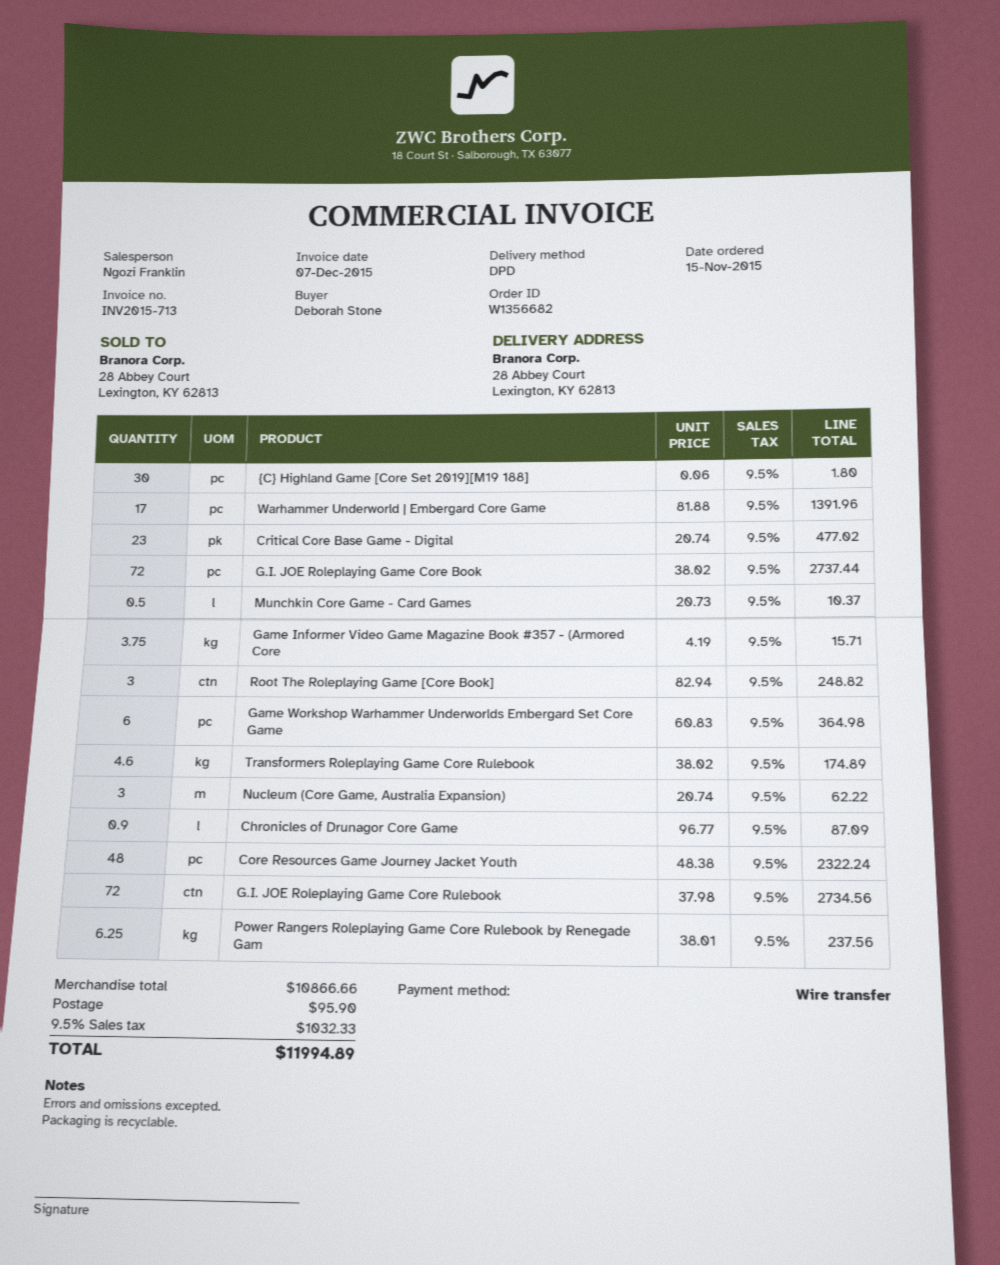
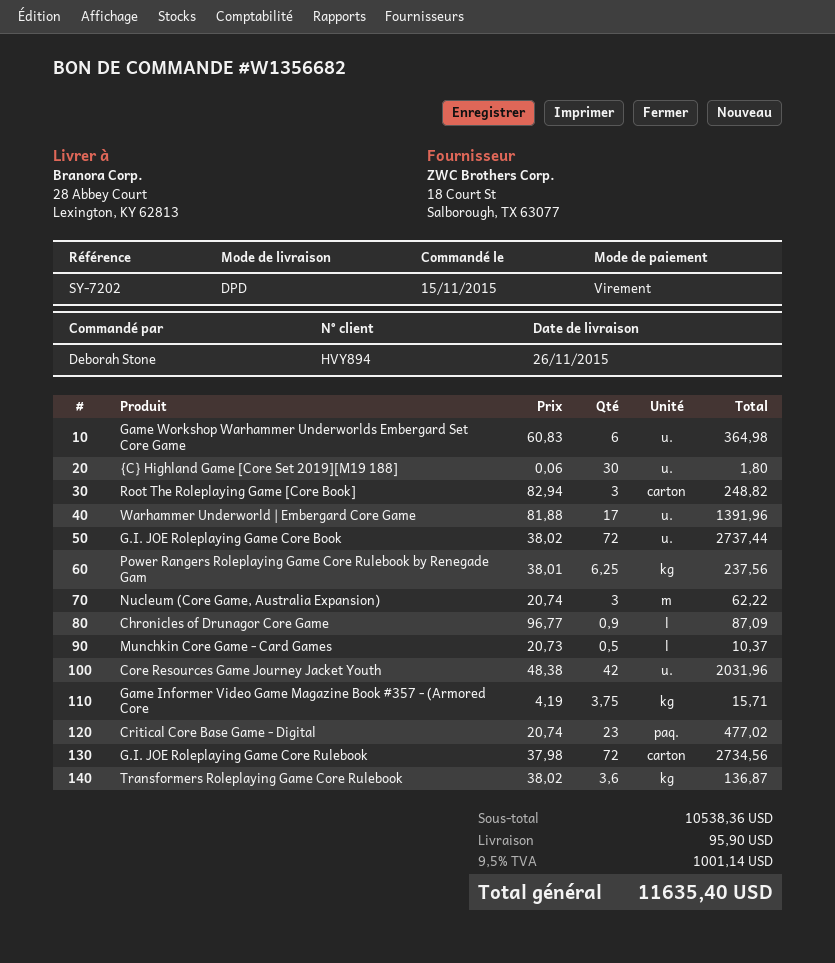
Transformers Roleplaying Game Core Rulebook: 4.6 x 38.02 = 174.89 -> 3.6 x 38.02 = 136.87
Core Resources Game Journey Jacket Youth: 48 x 48.38 = 2322.24 -> 42 x 48.38 = 2031.96
subtotal: 10866.66 -> 10538.36
tax: 9.5% = 1032.33 -> 9.5% = 1001.14
total: 11994.89 -> 11635.40

